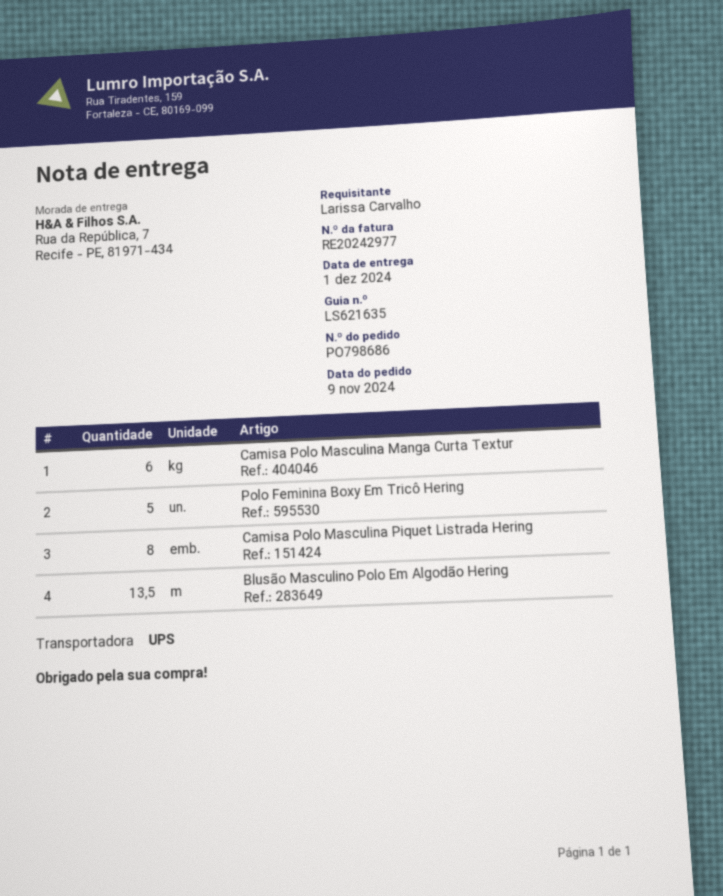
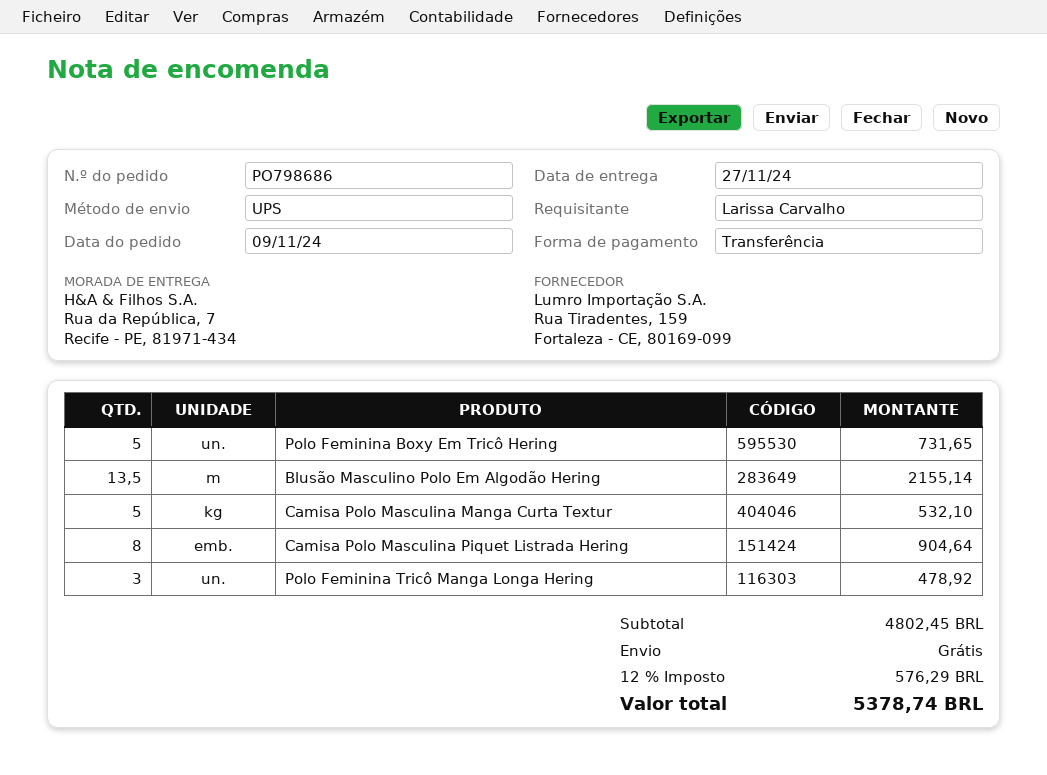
delivery date: 2024-12-01 -> 2024-11-27
Camisa Polo Masculina Manga Curta Textur: 6 -> 5
Polo Feminina Tricô Manga Longa Hering: none -> 3

